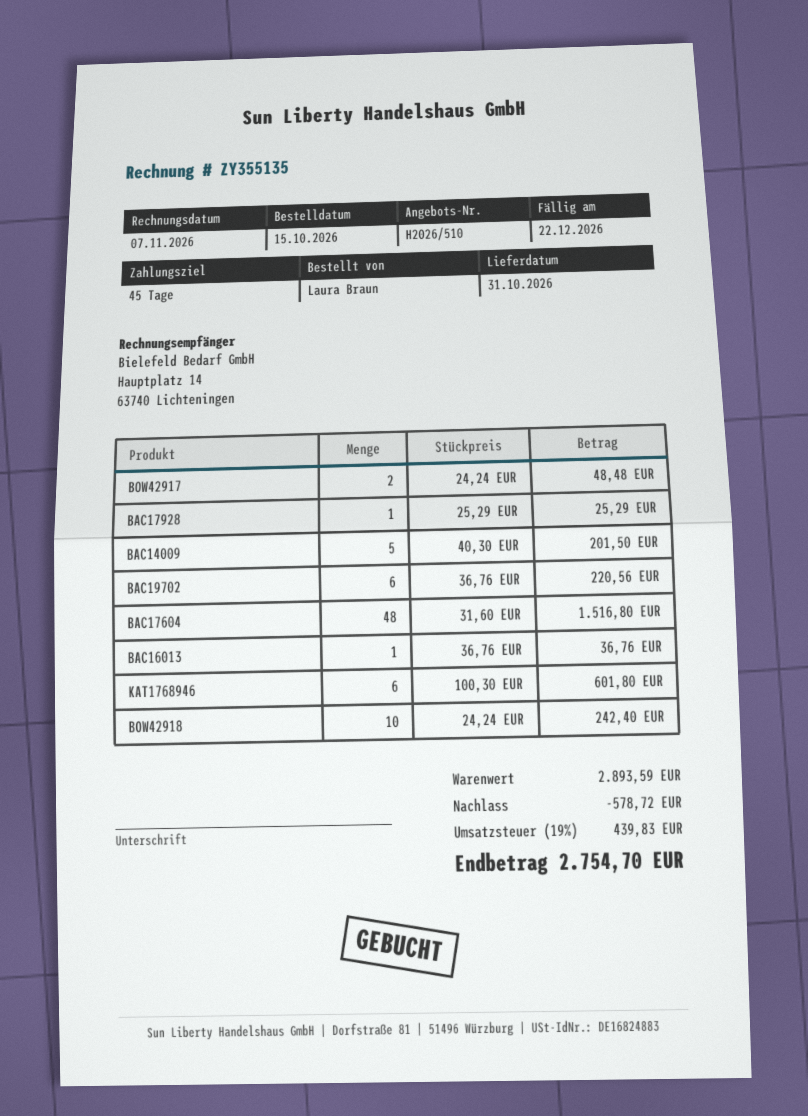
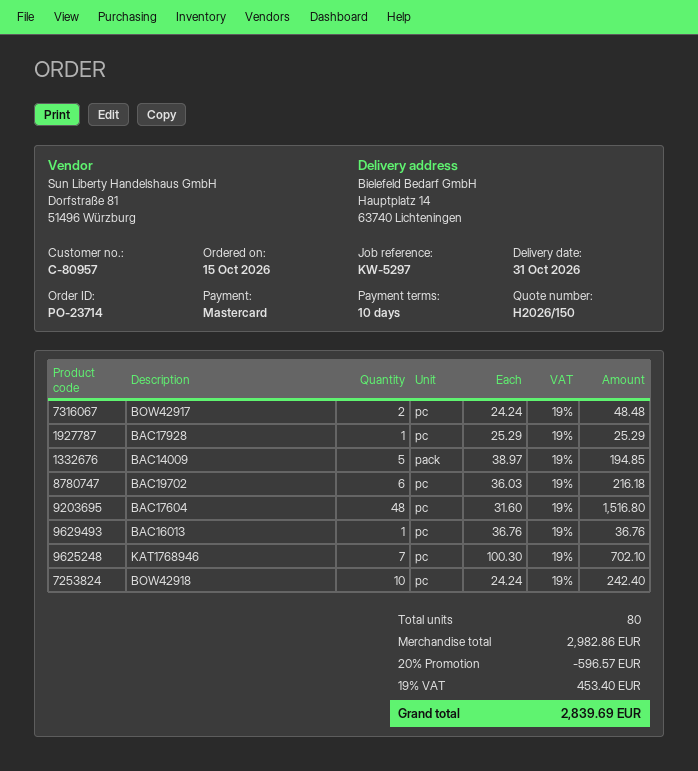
quote number: H2026/510 -> H2026/150
payment terms: 45 days -> 10 days
BAC14009: 5 x 40.30 = 201.50 -> 5 x 38.97 = 194.85
BAC19702: 6 x 36.76 = 220.56 -> 6 x 36.03 = 216.18
KAT1768946: 6 x 100.30 = 601.80 -> 7 x 100.30 = 702.10
subtotal: 2893.59 -> 2982.86
discount: 578.72 -> 596.57
tax: 19% = 439.83 -> 19% = 453.40
total: 2754.70 -> 2839.69

